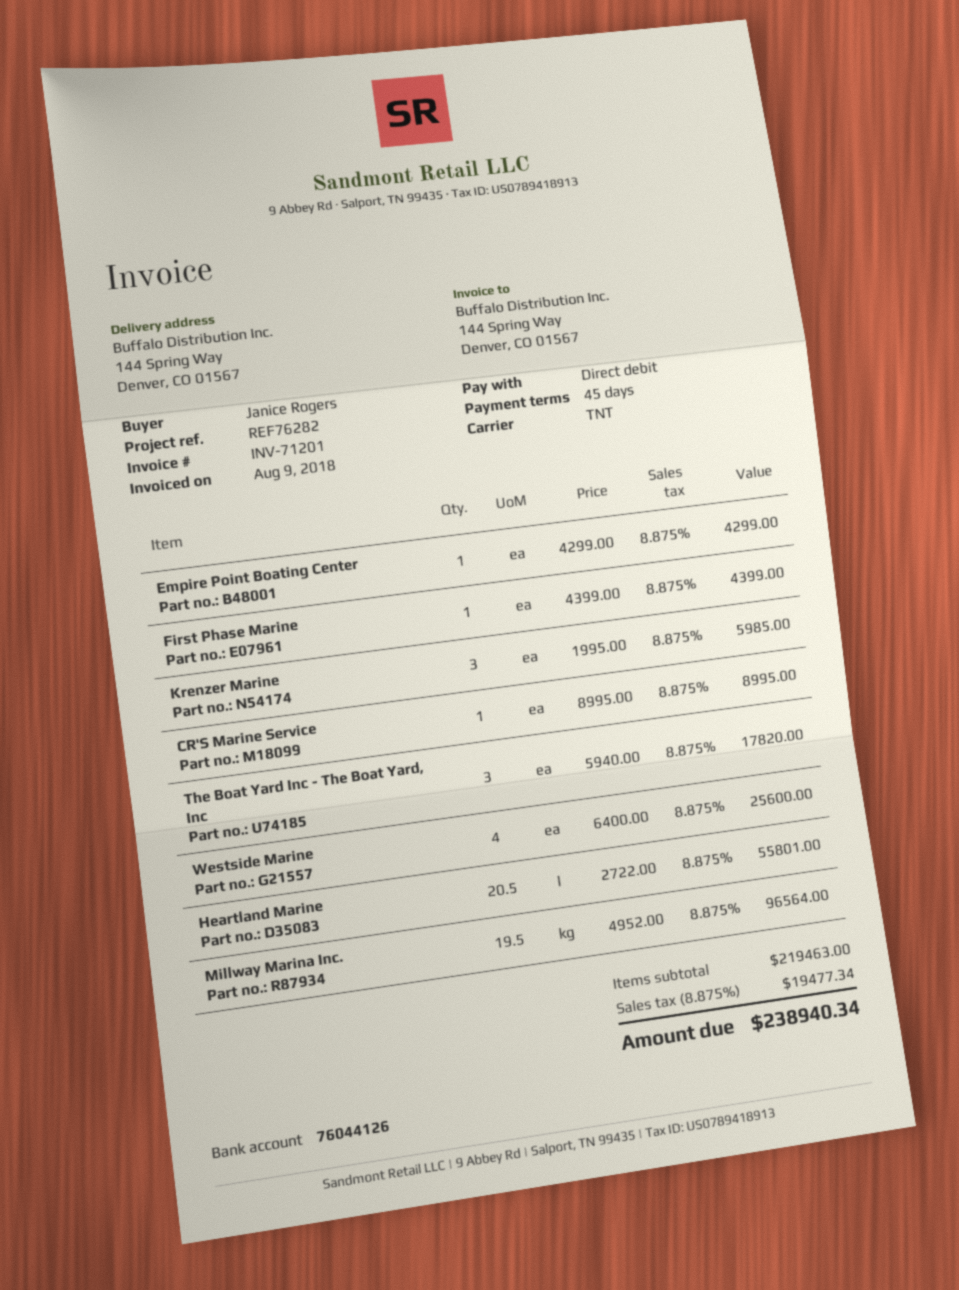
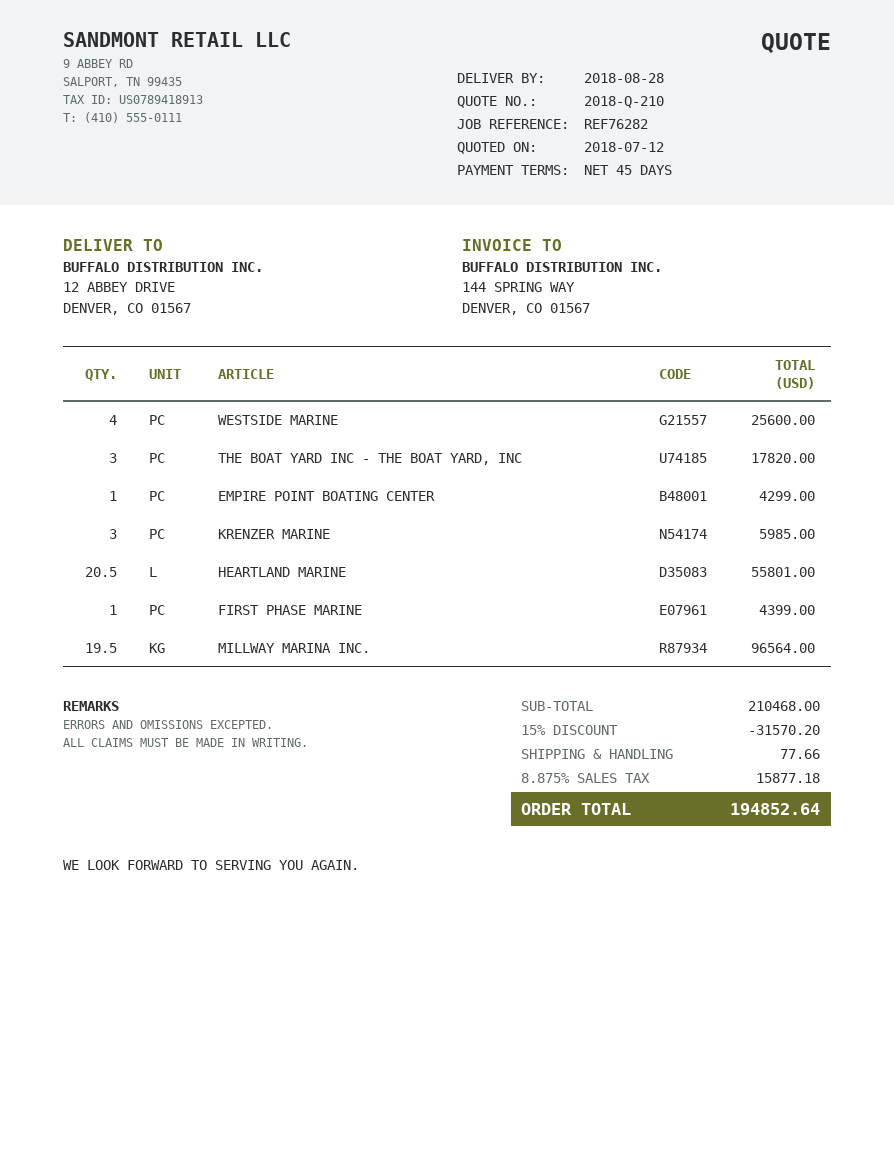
ship to: 144 Spring Way, Denver, CO 01567 -> 12 ABBEY DRIVE, DENVER, CO 01567
CR'S Marine Service: 1 for 8995.00 -> none
subtotal: 219463.00 -> 210468.00
discount: none -> 15% = 31570.20
shipping: none -> 77.66
tax: 8.875% = 19477.34 -> 8.875% = 15877.18
total: 238940.34 -> 194852.64

